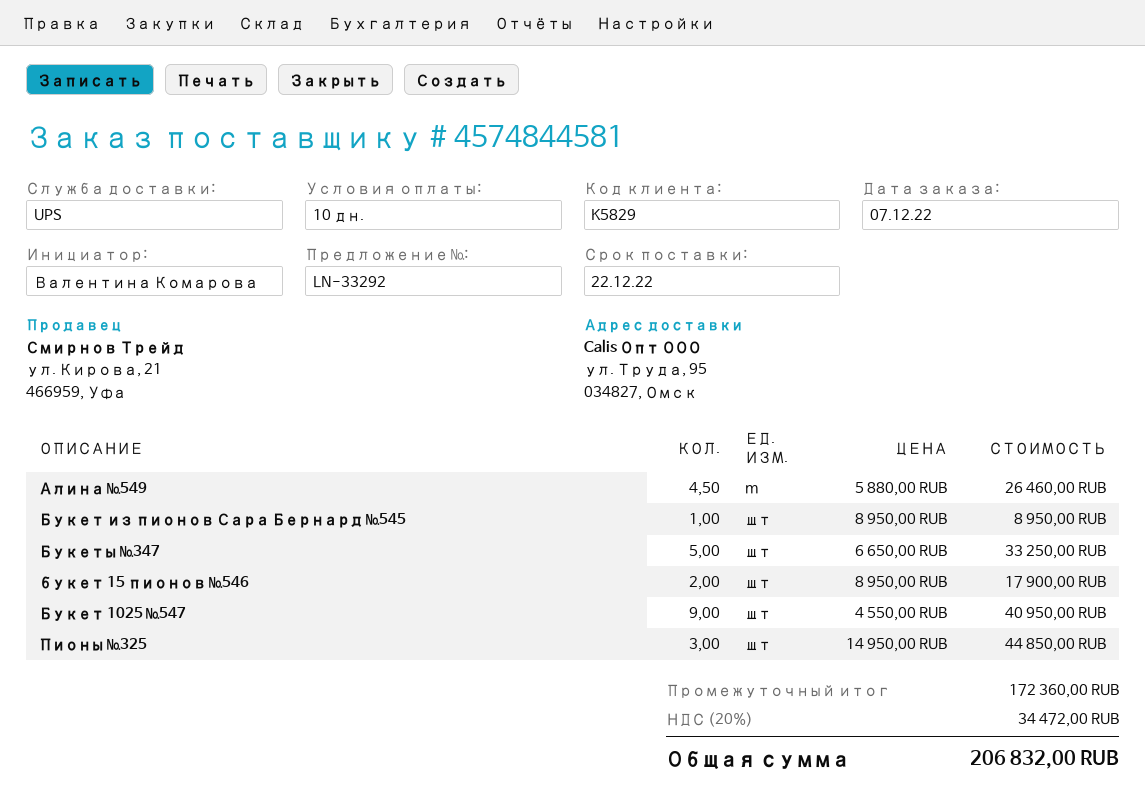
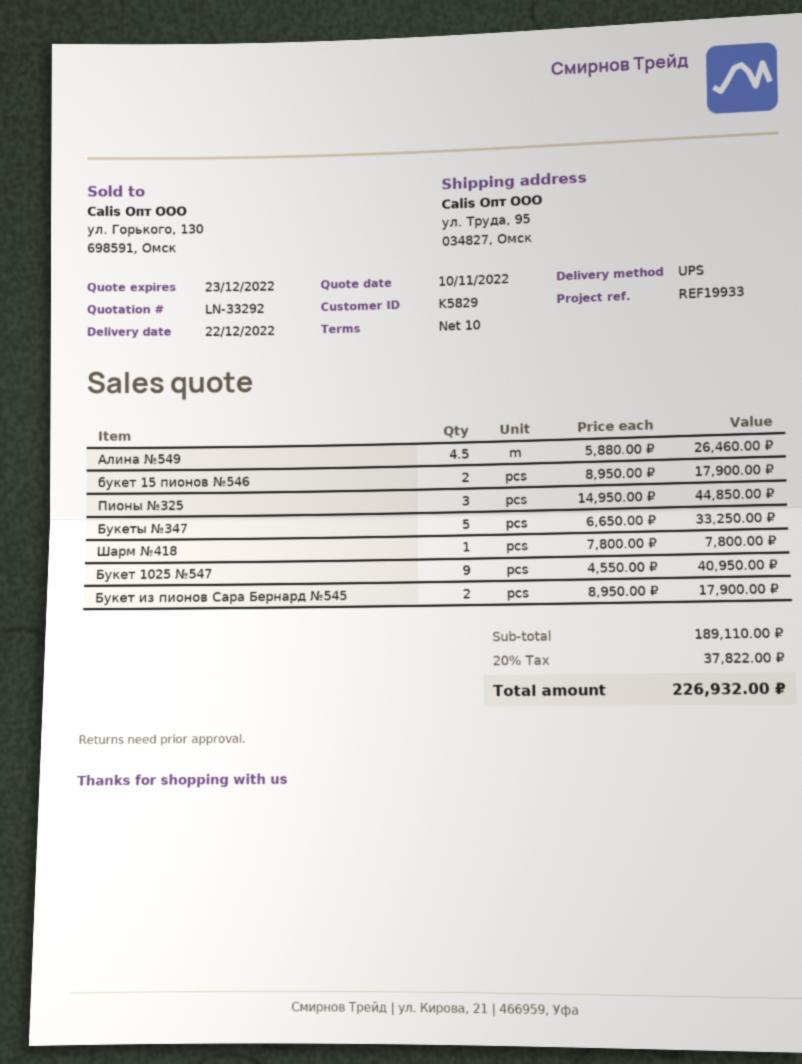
Букет из пионов Сара Бернард №545: 1 x 8950.00 = 8950.00 -> 2 x 8950.00 = 17900.00
Шарм №418: none -> 1 x 7800.00 = 7800.00
subtotal: 172360.00 -> 189110.00
tax: 20% = 34472.00 -> 20% = 37822.00
total: 206832.00 -> 226932.00

